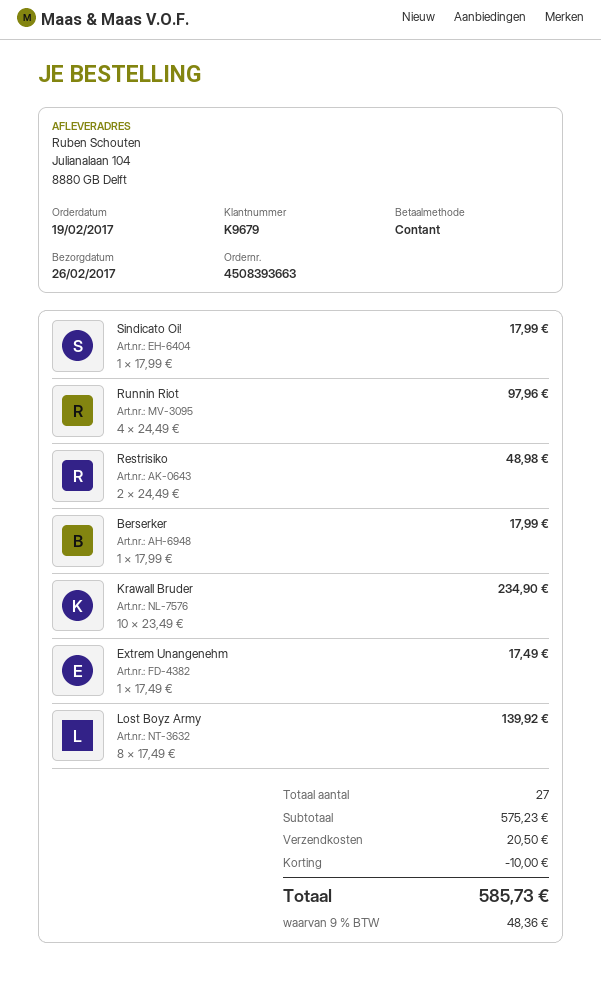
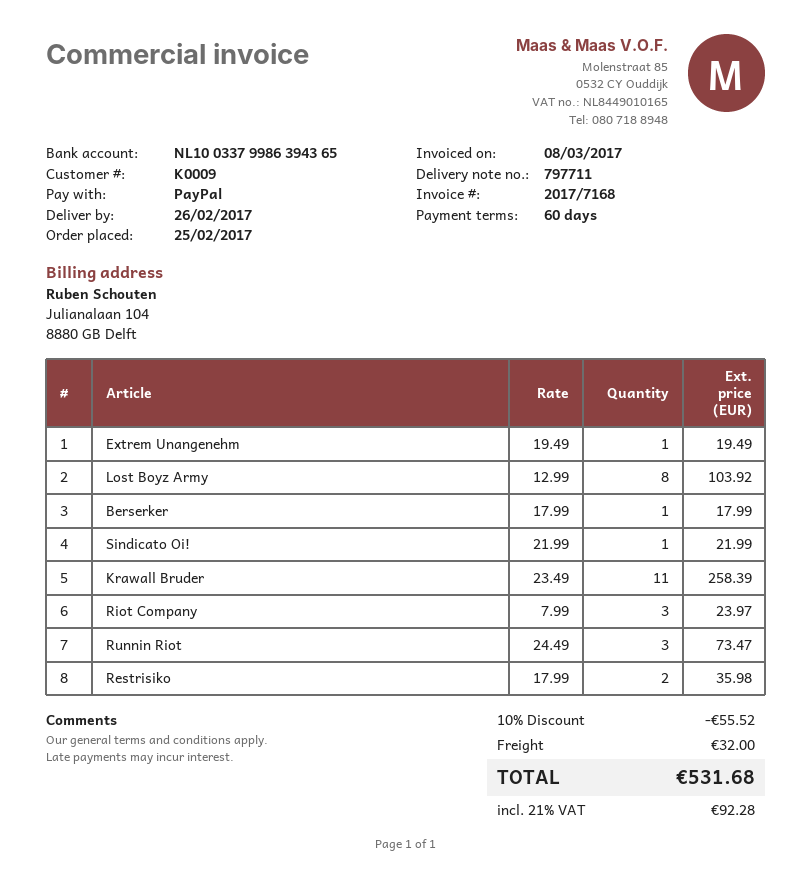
order date: 2017-02-19 -> 2017-02-25
customer number: K9679 -> K0009
payment method: cash -> PayPal
Sindicato Oi!: 1 x 17.99 = 17.99 -> 1 x 21.99 = 21.99
Runnin Riot: 4 x 24.49 = 97.96 -> 3 x 24.49 = 73.47
Restrisiko: 2 x 24.49 = 48.98 -> 2 x 17.99 = 35.98
Krawall Bruder: 10 x 23.49 = 234.90 -> 11 x 23.49 = 258.39
Extrem Unangenehm: 1 x 17.49 = 17.49 -> 1 x 19.49 = 19.49
Lost Boyz Army: 8 x 17.49 = 139.92 -> 8 x 12.99 = 103.92
Riot Company: none -> 3 x 7.99 = 23.97
discount: 10.00 -> 55.52
shipping: 20.50 -> 32.00
tax: 9% = 48.36 -> 21% = 92.28
total: 585.73 -> 531.68

